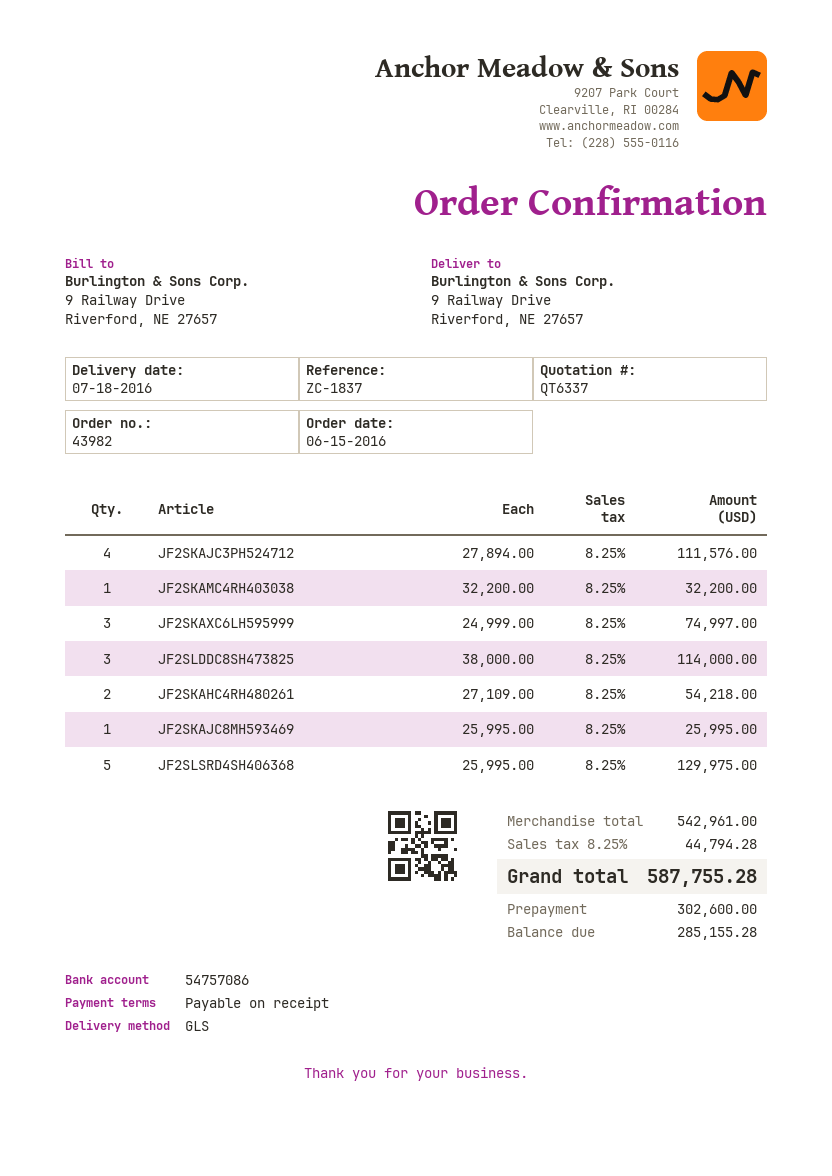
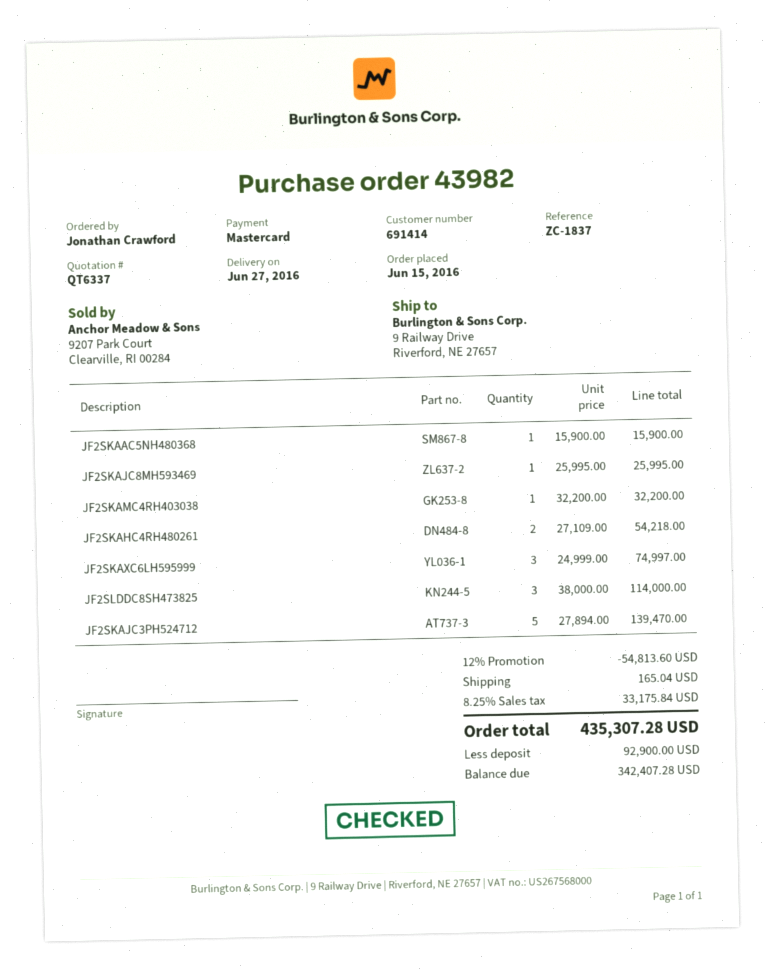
delivery date: 2016-07-18 -> 2016-06-27
JF2SKAJC3PH524712: 4 x 27894.00 = 111576.00 -> 5 x 27894.00 = 139470.00
JF2SLSRD4SH406368: 5 x 25995.00 = 129975.00 -> none
JF2SKAAC5NH480368: none -> 1 x 15900.00 = 15900.00
discount: none -> 12% = 54813.60
shipping: none -> 165.04
tax: 8.25% = 44794.28 -> 8.25% = 33175.84
total: 587755.28 -> 435307.28
deposit: 302600.00 -> 92900.00
balance: 285155.28 -> 342407.28

